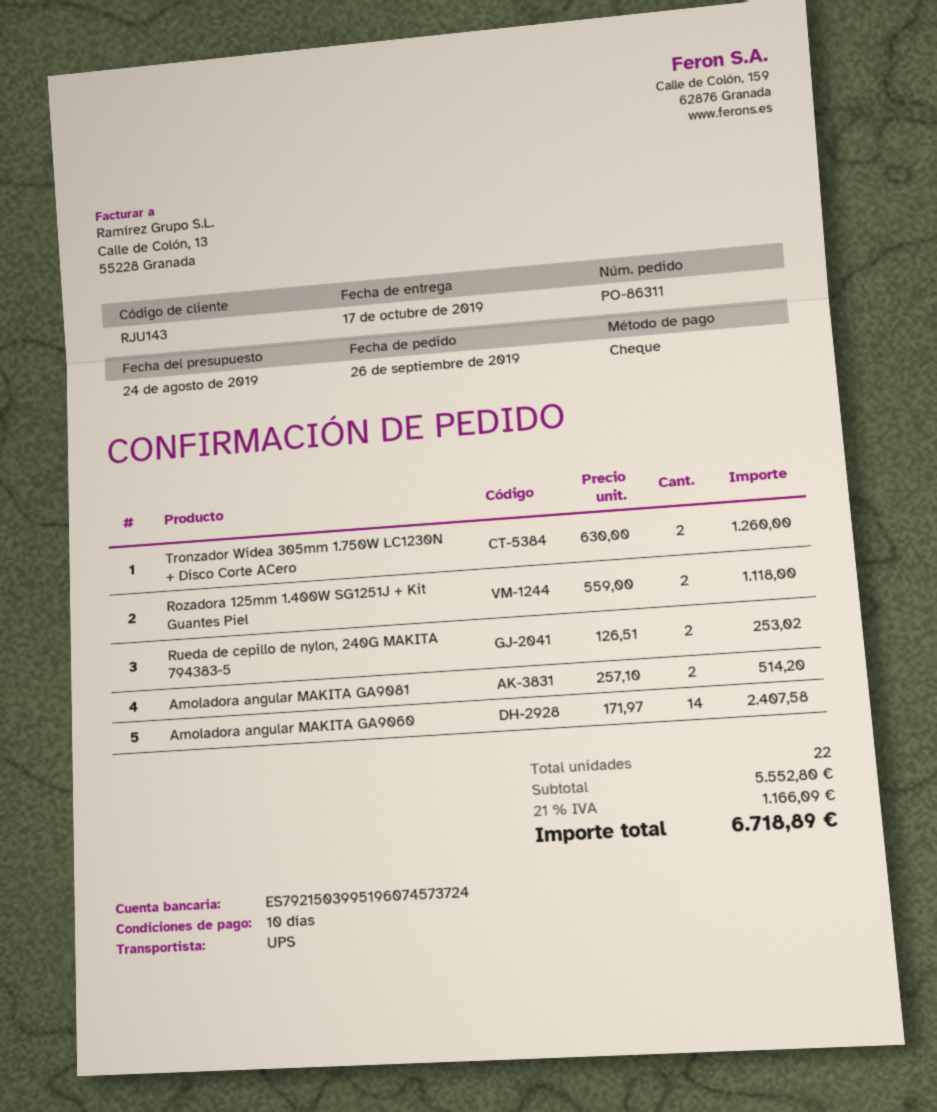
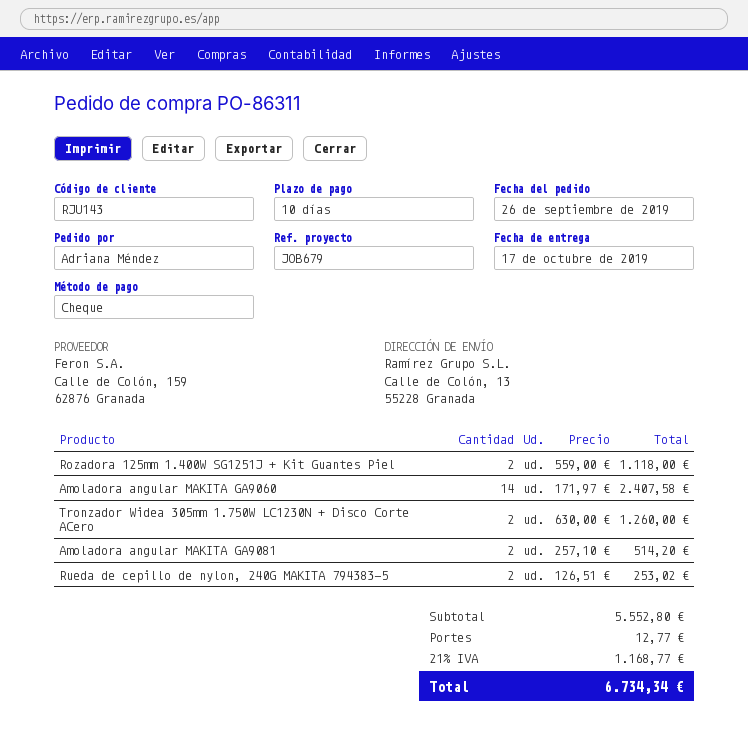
shipping: none -> 12.77
tax: 21% = 1166.09 -> 21% = 1168.77
total: 6718.89 -> 6734.34

